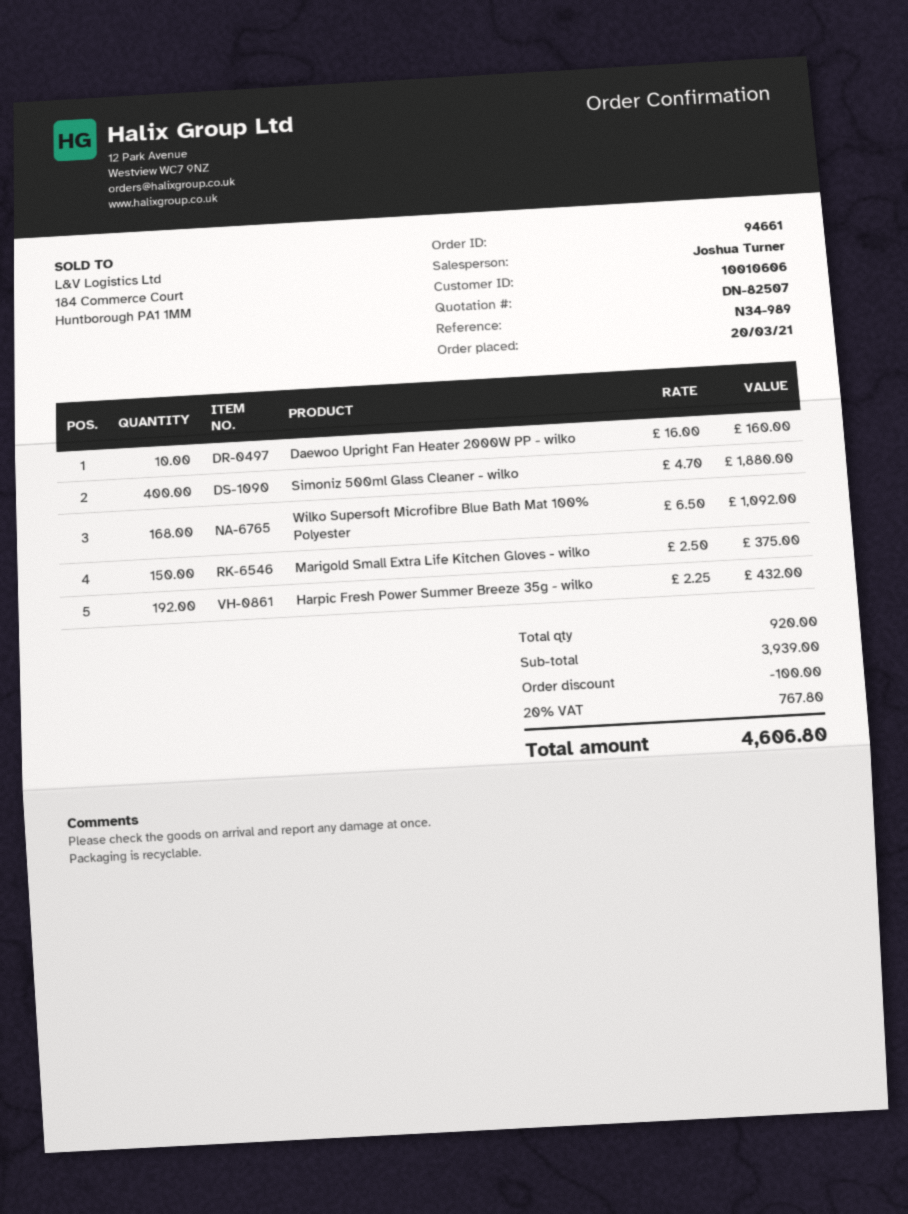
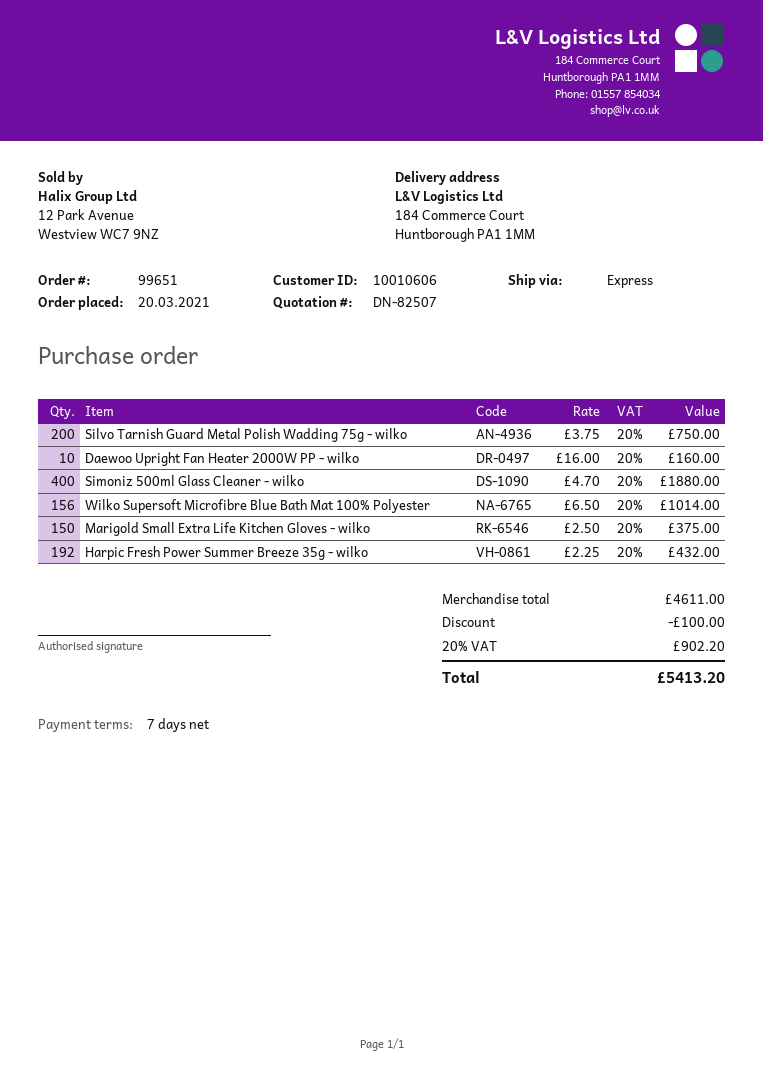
order number: 94661 -> 99651
Wilko Supersoft Microfibre Blue Bath Mat 100% Polyester: 168 x 6.50 = 1092.00 -> 156 x 6.50 = 1014.00
Silvo Tarnish Guard Metal Polish Wadding 75g - wilko: none -> 200 x 3.75 = 750.00
subtotal: 3939.00 -> 4611.00
tax: 20% = 767.80 -> 20% = 902.20
total: 4606.80 -> 5413.20

